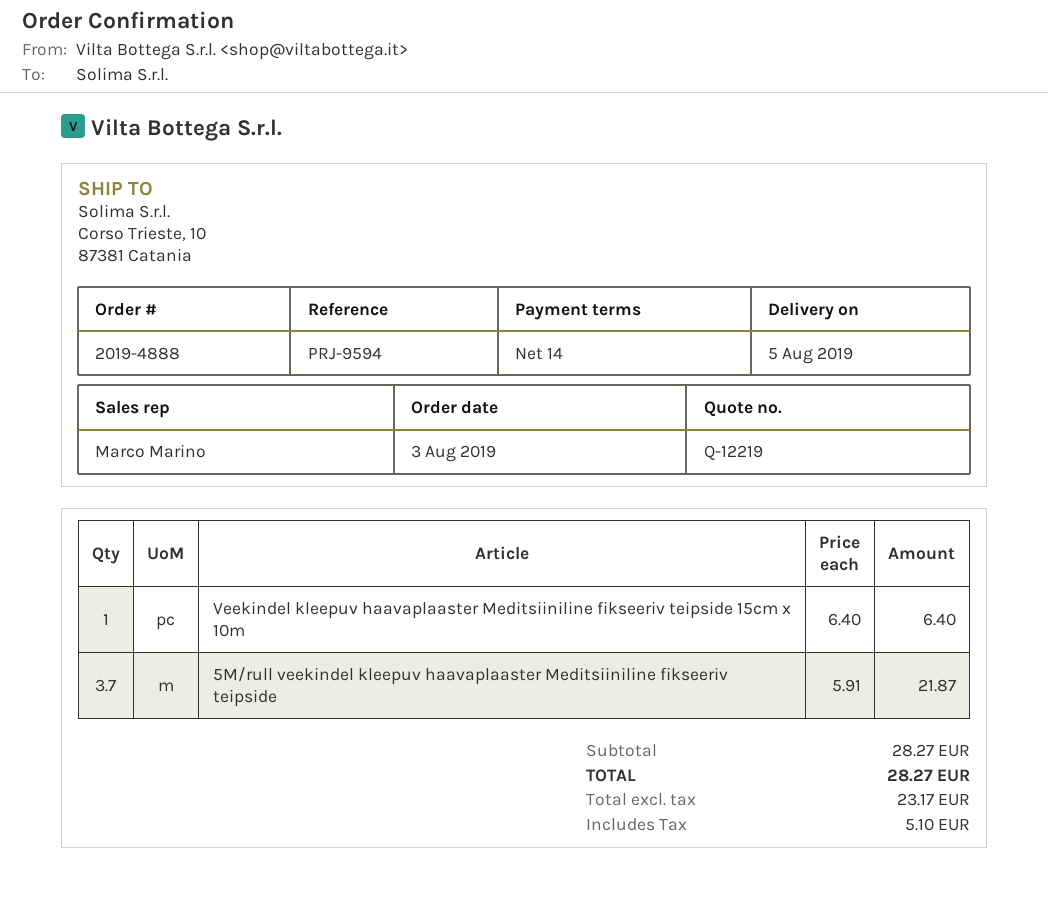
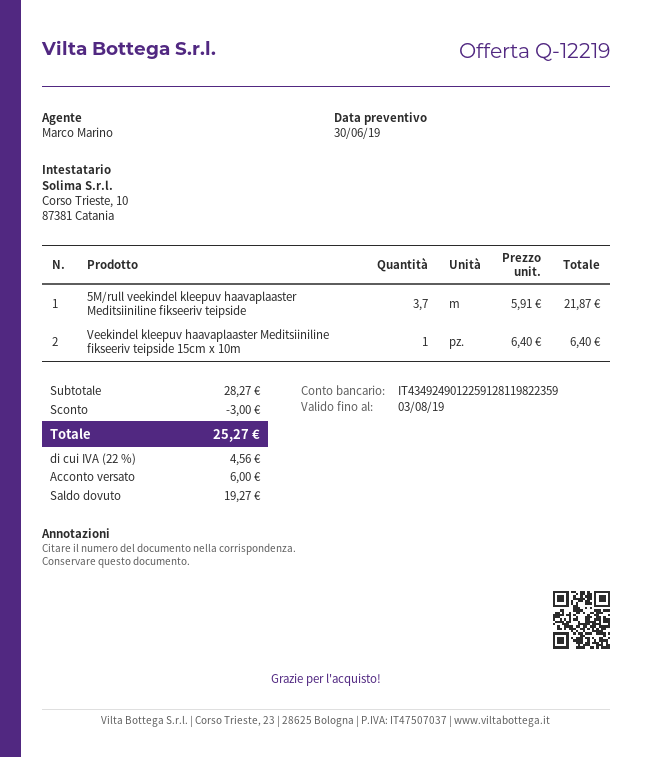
discount: none -> 3.00
tax: 5.10 -> 4.56
total: 28.27 -> 25.27

